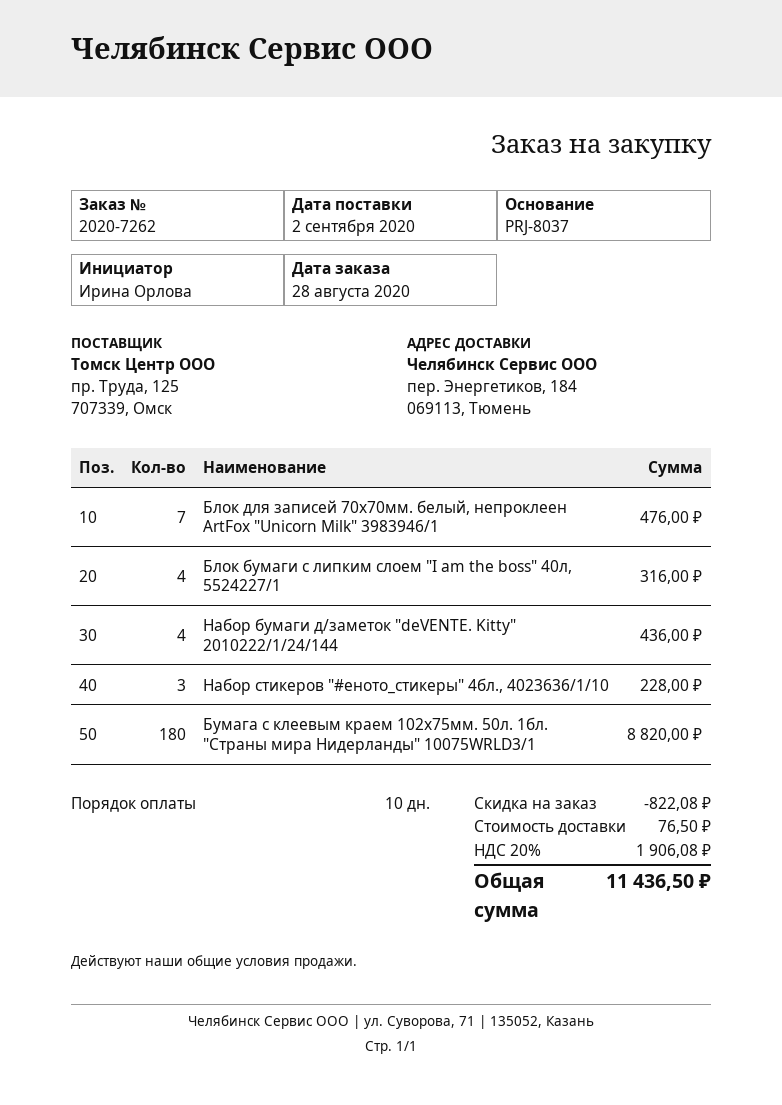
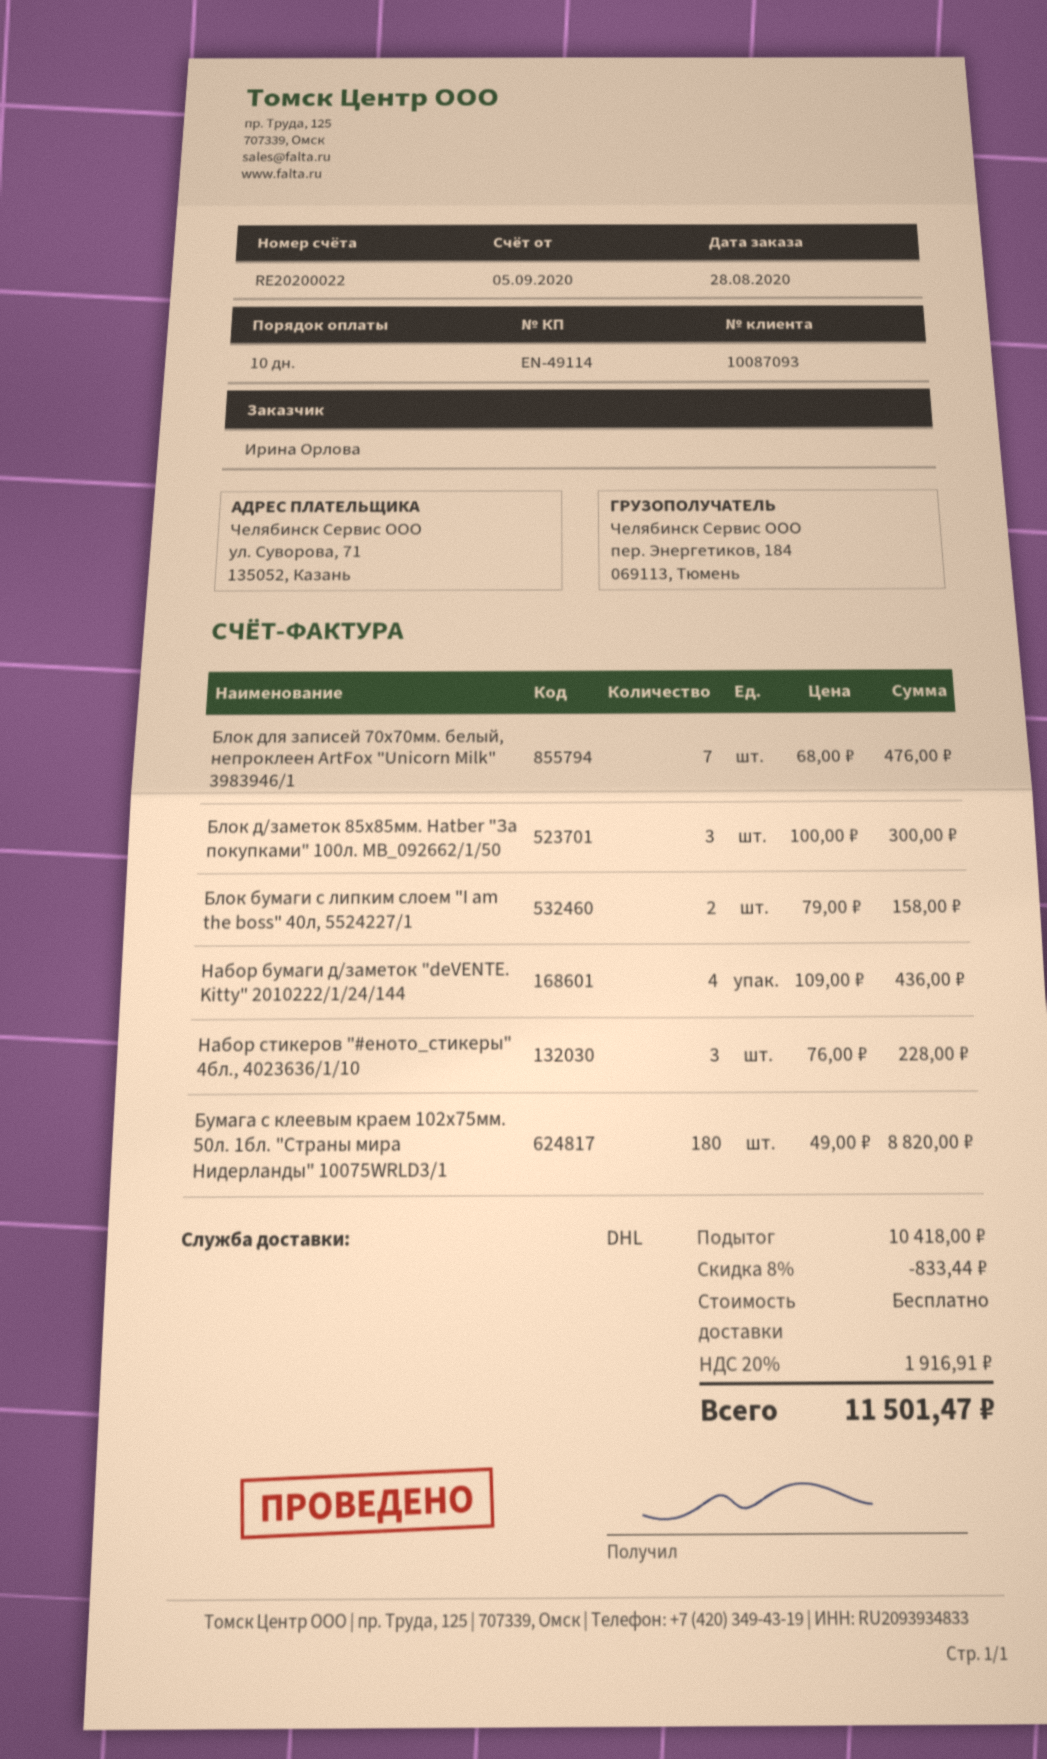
Блок бумаги с липким слоем "I am the boss" 40л, 5524227/1: 4 for 316.00 -> 2 for 158.00
Блок д/заметок 85х85мм. Hatber "За покупками" 100л. MB_092662/1/50: none -> 3 for 300.00
discount: 822.08 -> 833.44
shipping: 76.50 -> 0.00
tax: 20% = 1906.08 -> 20% = 1916.91
total: 11436.50 -> 11501.47

